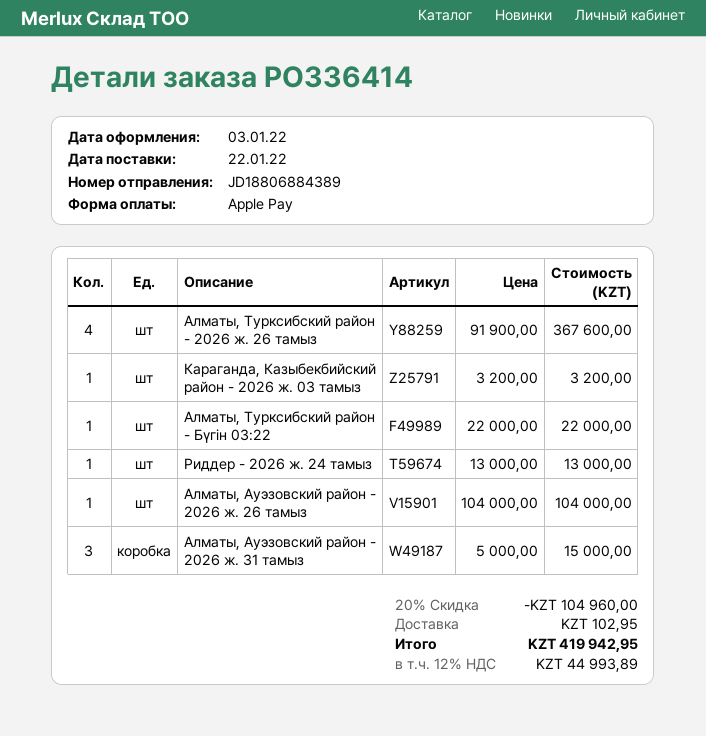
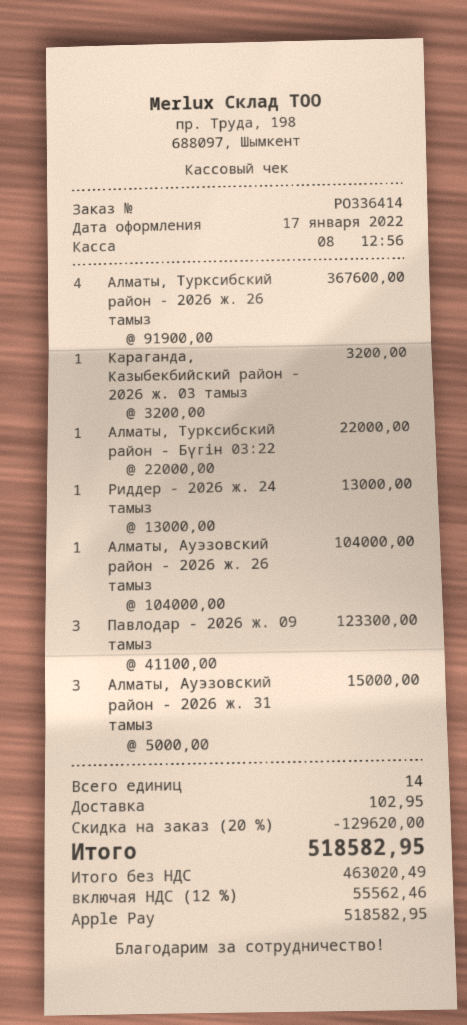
order date: 2022-01-03 -> 2022-01-17
Павлодар - 2026 ж. 09 тамыз: none -> 3 x 41100.00 = 123300.00
discount: 20% = 104960.00 -> 20% = 129620.00
tax: 12% = 44993.89 -> 12% = 55562.46
total: 419942.95 -> 518582.95

